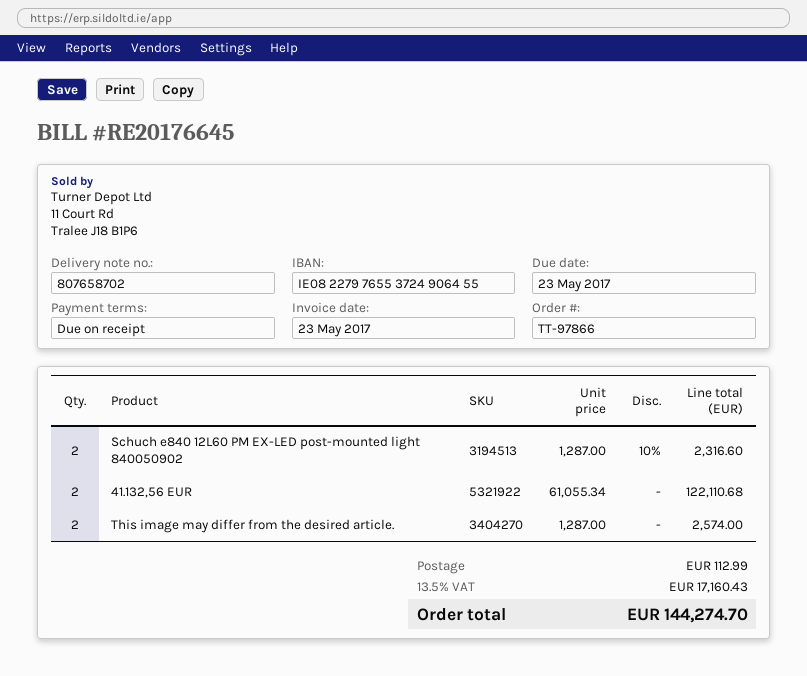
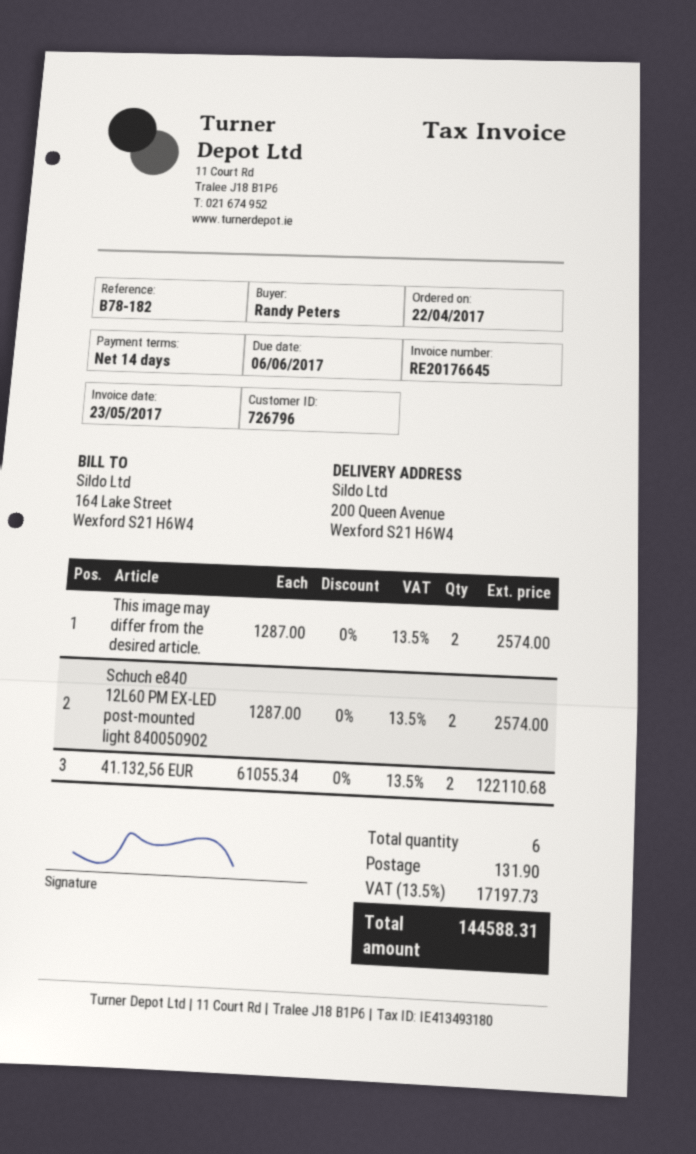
payment terms: on receipt -> 14 days
due date: 2017-05-23 -> 2017-06-06
Schuch e840 12L60 PM EX-LED post-mounted light 840050902: 2 x 1287.00 - 10% = 2316.60 -> 2 x 1287.00 = 2574.00
shipping: 112.99 -> 131.90
tax: 13.5% = 17160.43 -> 13.5% = 17197.73
total: 144274.70 -> 144588.31

